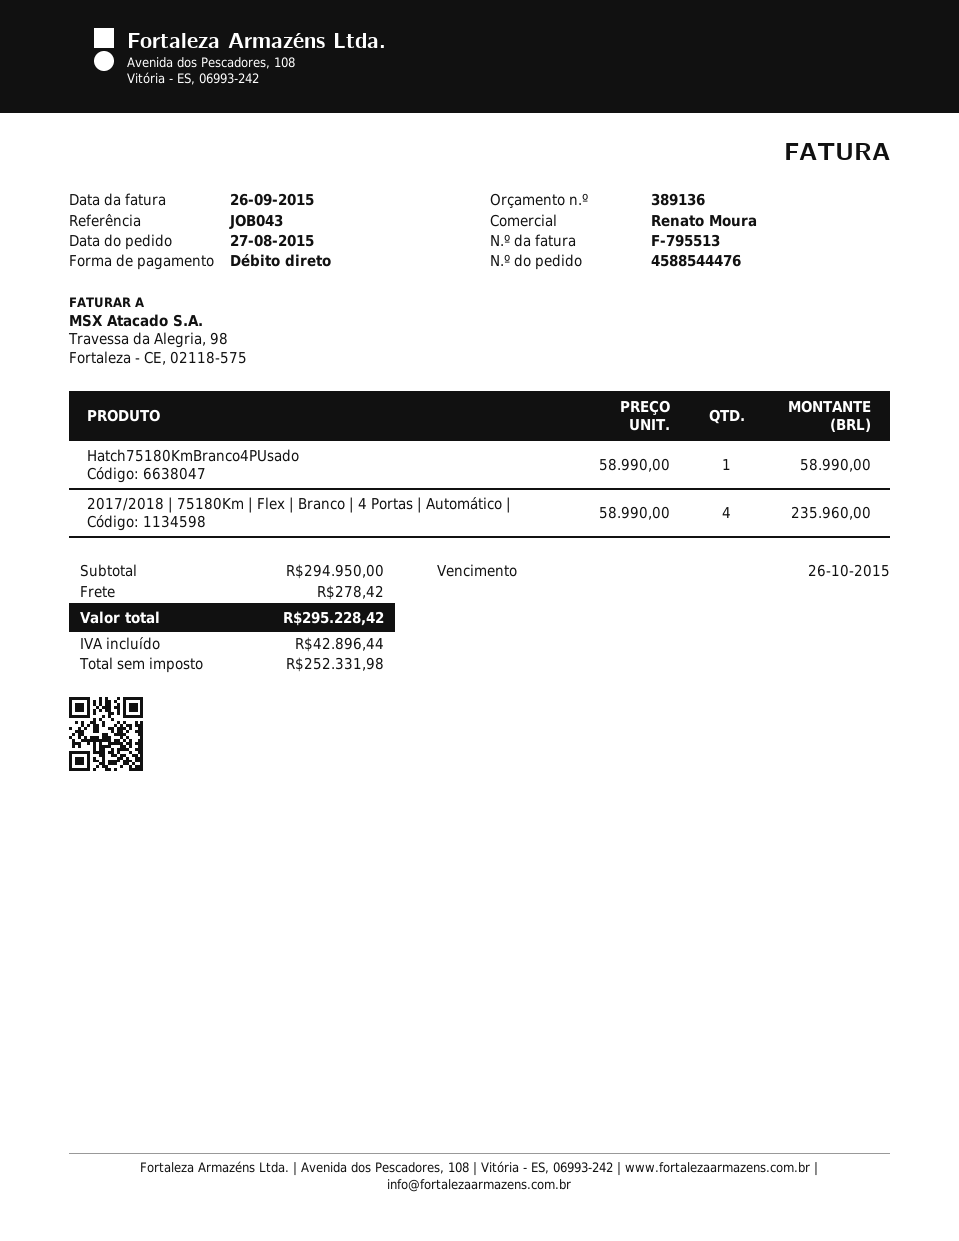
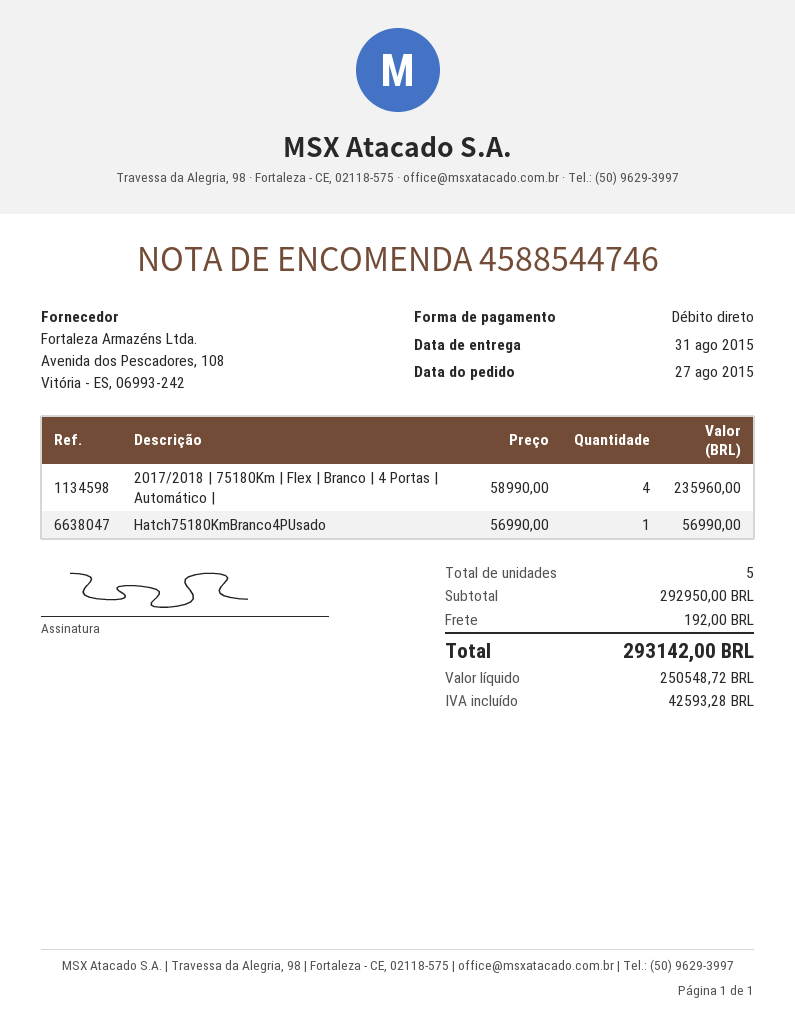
order number: 4588544476 -> 4588544746
Hatch75180KmBranco4PUsado: 1 x 58990.00 = 58990.00 -> 1 x 56990.00 = 56990.00
subtotal: 294950.00 -> 292950.00
shipping: 278.42 -> 192.00
net: 252331.98 -> 250548.72
tax: 42896.44 -> 42593.28
total: 295228.42 -> 293142.00

